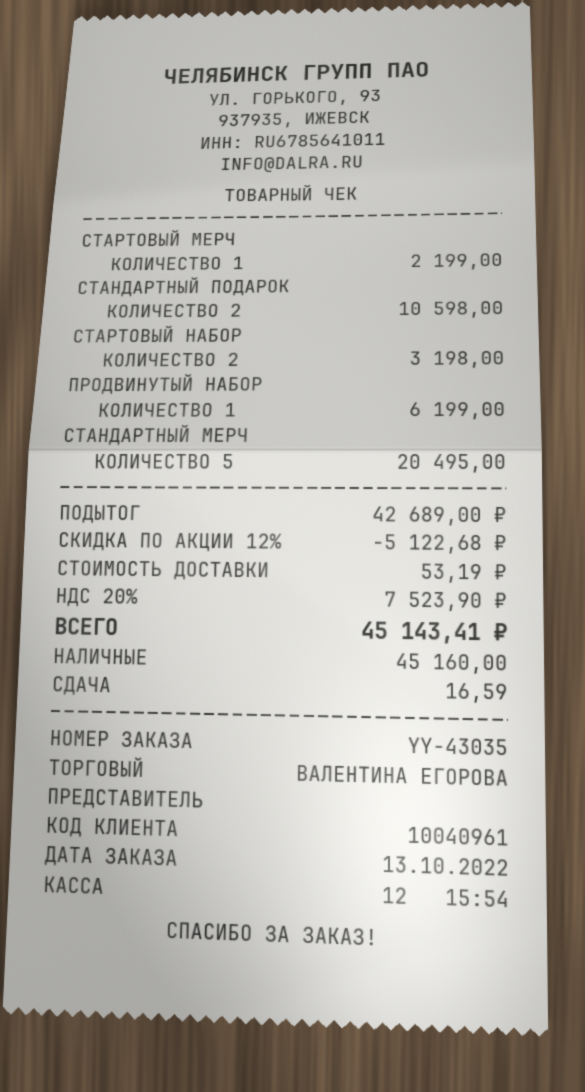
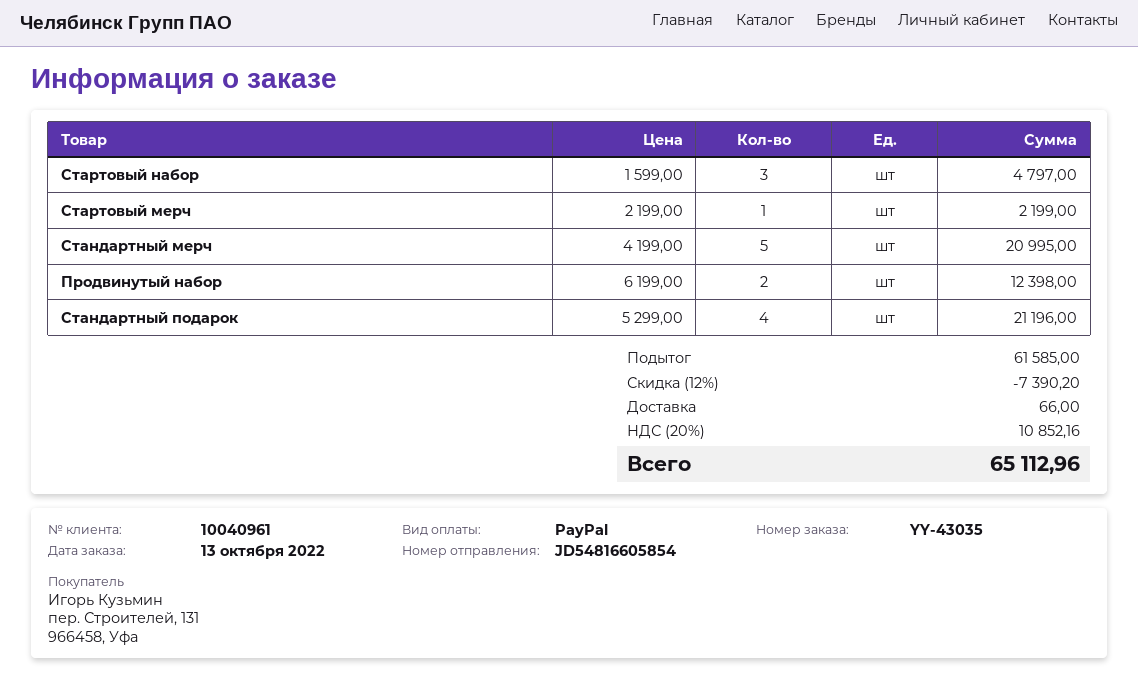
payment method: cash -> PayPal
СТАНДАРТНЫЙ ПОДАРОК: 2 for 10598.00 -> 4 for 21196.00
СТАРТОВЫЙ НАБОР: 2 for 3198.00 -> 3 for 4797.00
ПРОДВИНУТЫЙ НАБОР: 1 for 6199.00 -> 2 for 12398.00
СТАНДАРТНЫЙ МЕРЧ: 5 for 20495.00 -> 5 for 20995.00
subtotal: 42689.00 -> 61585.00
discount: 12% = 5122.68 -> 12% = 7390.20
shipping: 53.19 -> 66.00
tax: 20% = 7523.90 -> 20% = 10852.16
total: 45143.41 -> 65112.96

